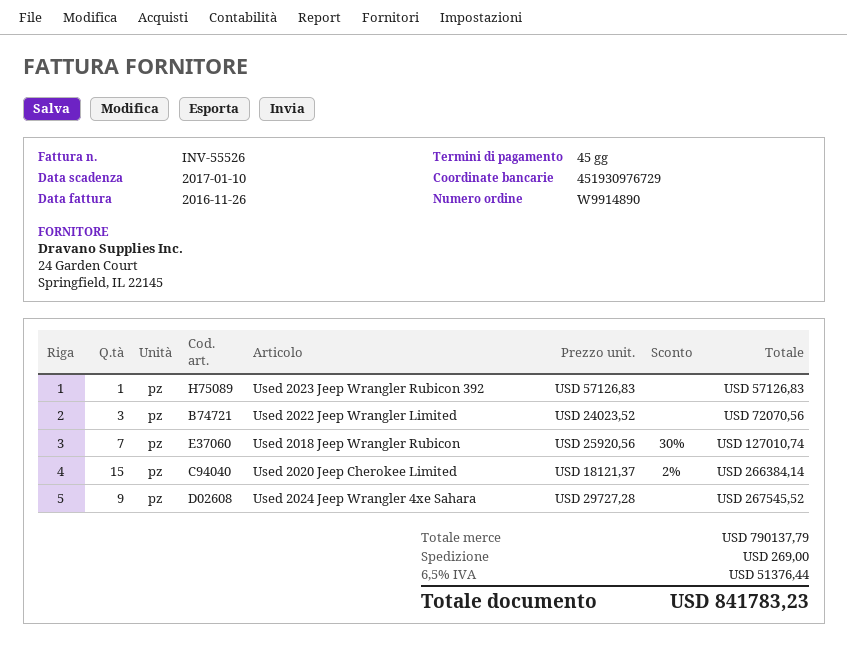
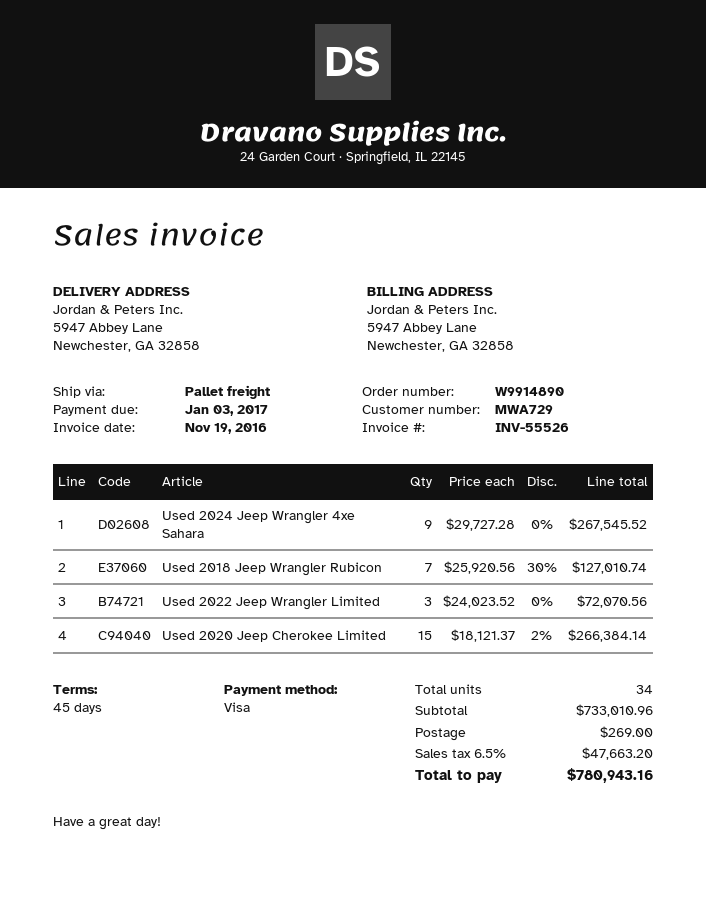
invoice date: 2016-11-26 -> 2016-11-19
due date: 2017-01-10 -> 2017-01-03
Used 2023 Jeep Wrangler Rubicon 392: 1 x 57126.83 = 57126.83 -> none
subtotal: 790137.79 -> 733010.96
tax: 6.5% = 51376.44 -> 6.5% = 47663.20
total: 841783.23 -> 780943.16

